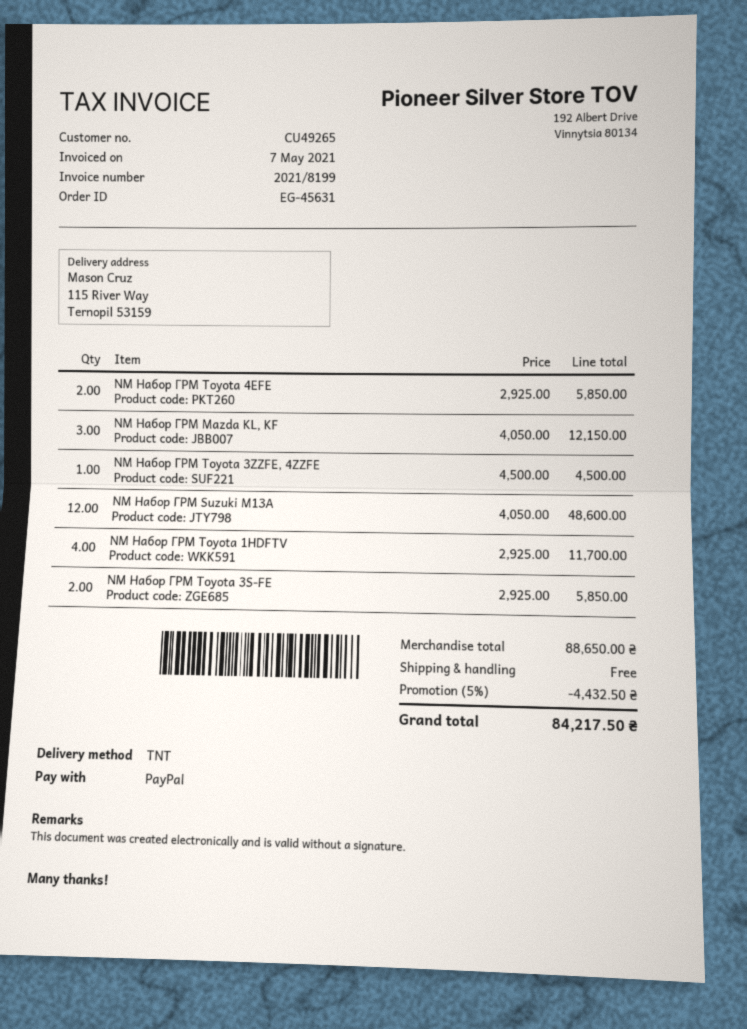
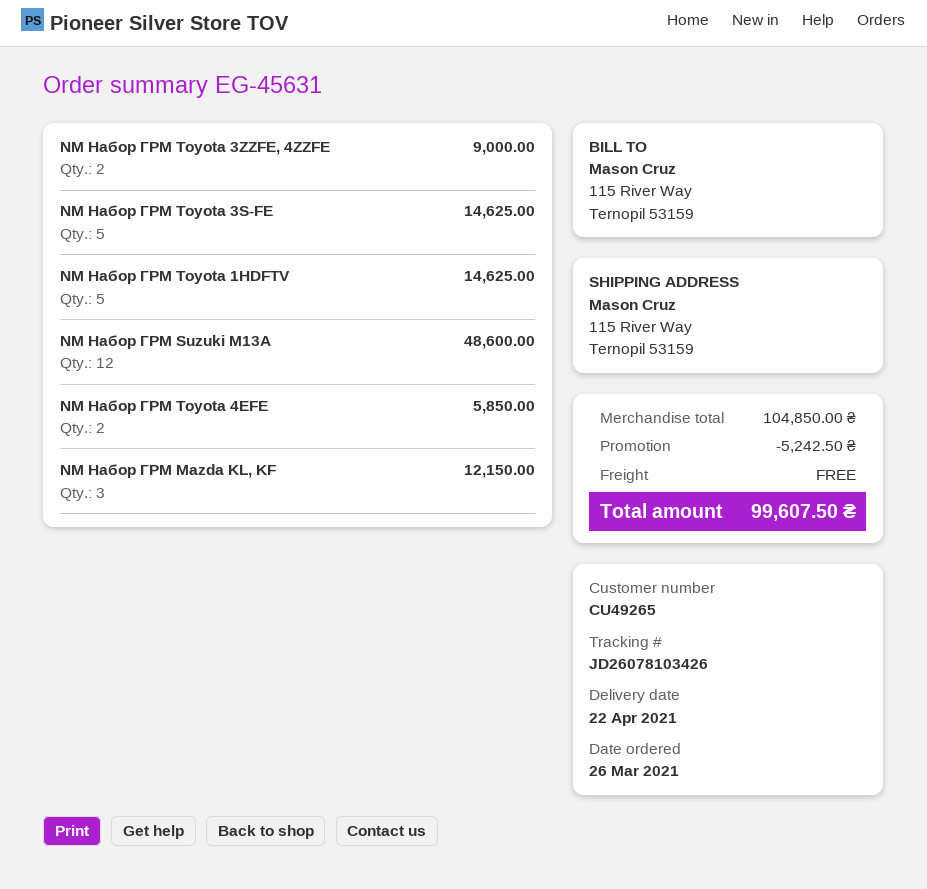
NM Набор ГРМ Toyota 3ZZFE, 4ZZFE: 1 for 4500.00 -> 2 for 9000.00
NM Набор ГРМ Toyota 1HDFTV: 4 for 11700.00 -> 5 for 14625.00
NM Набор ГРМ Toyota 3S-FE: 2 for 5850.00 -> 5 for 14625.00
subtotal: 88650.00 -> 104850.00
discount: 4432.50 -> 5242.50
total: 84217.50 -> 99607.50

